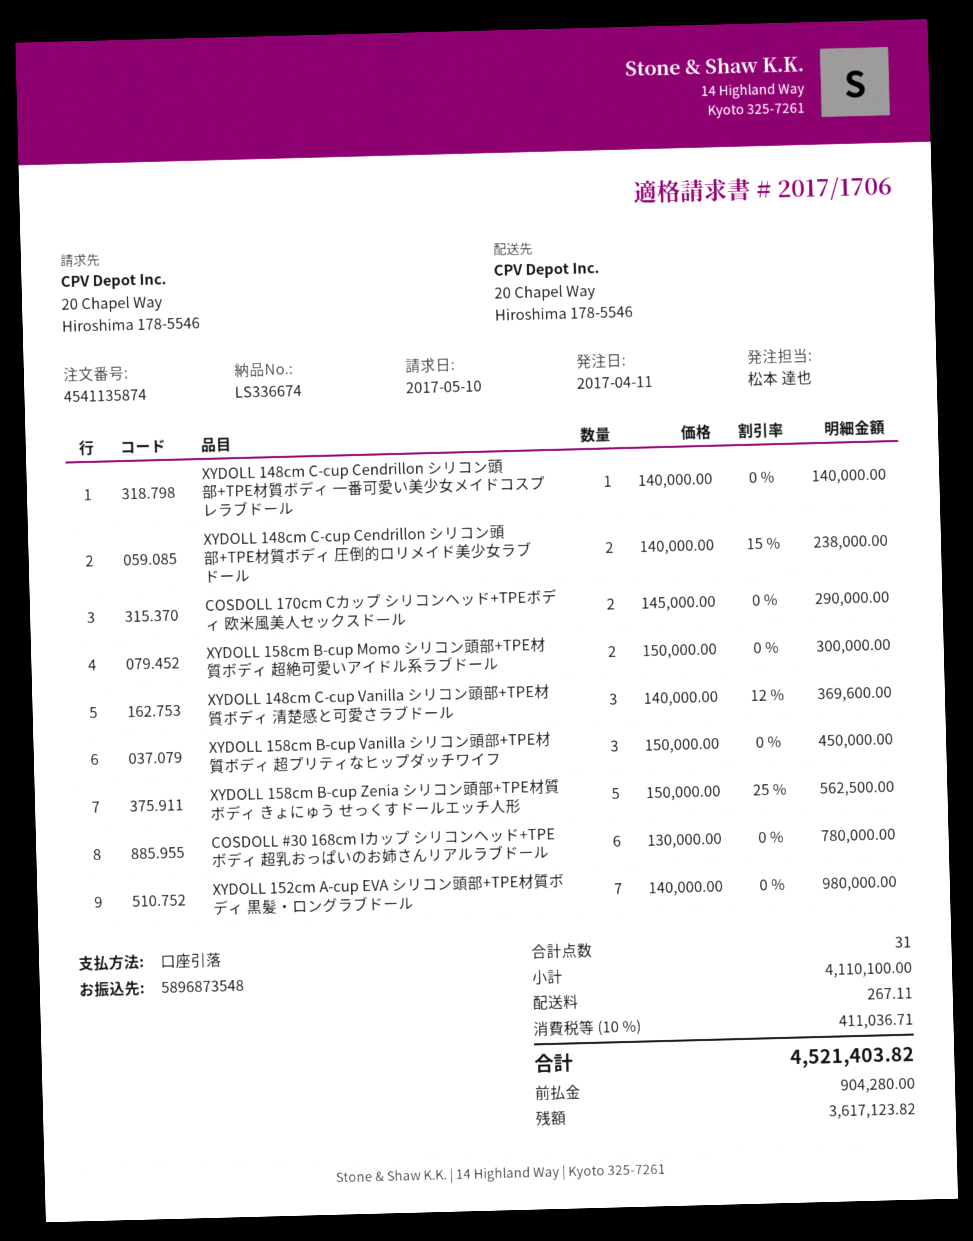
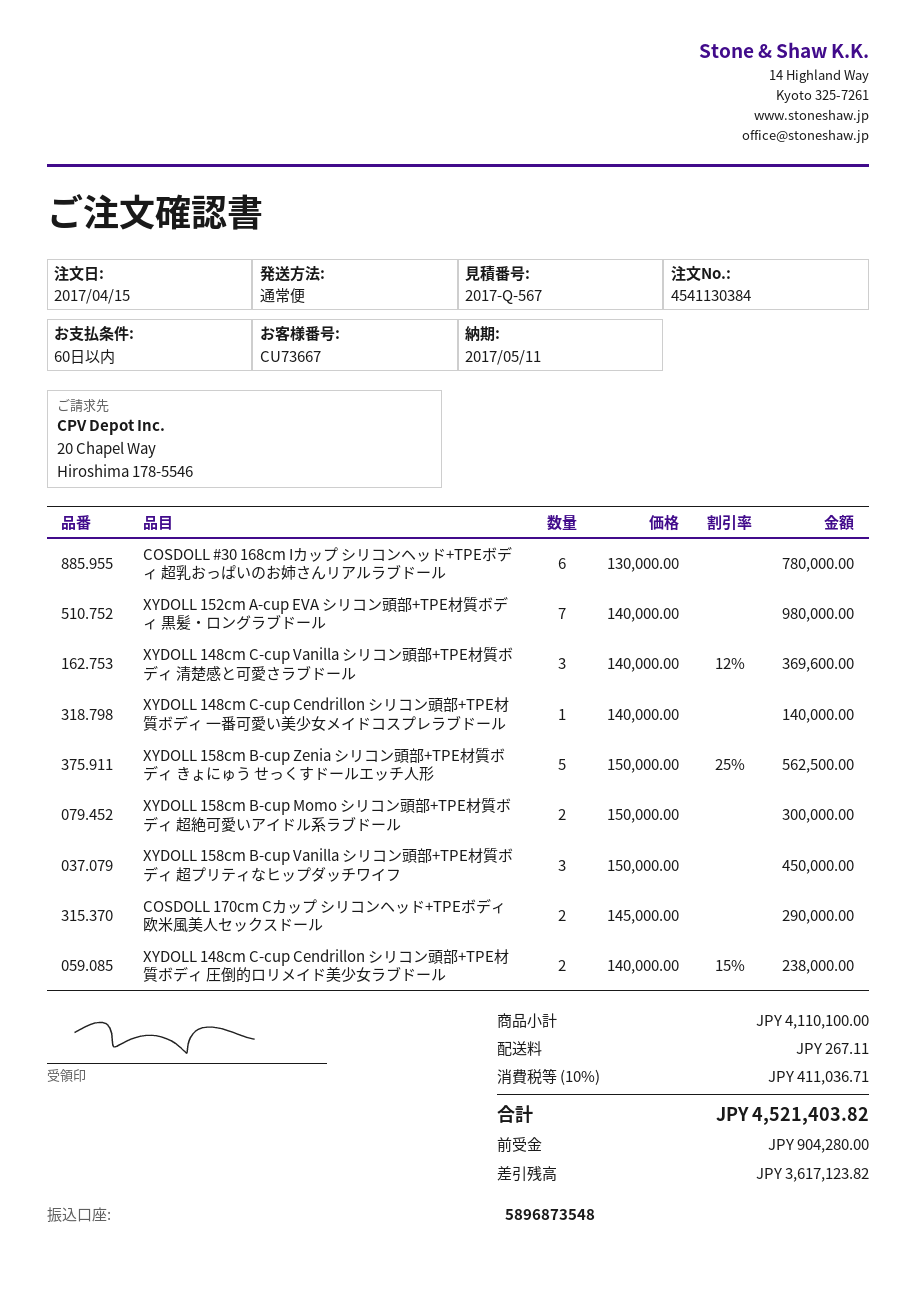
order number: 4541135874 -> 4541130384
order date: 2017-04-11 -> 2017-04-15

